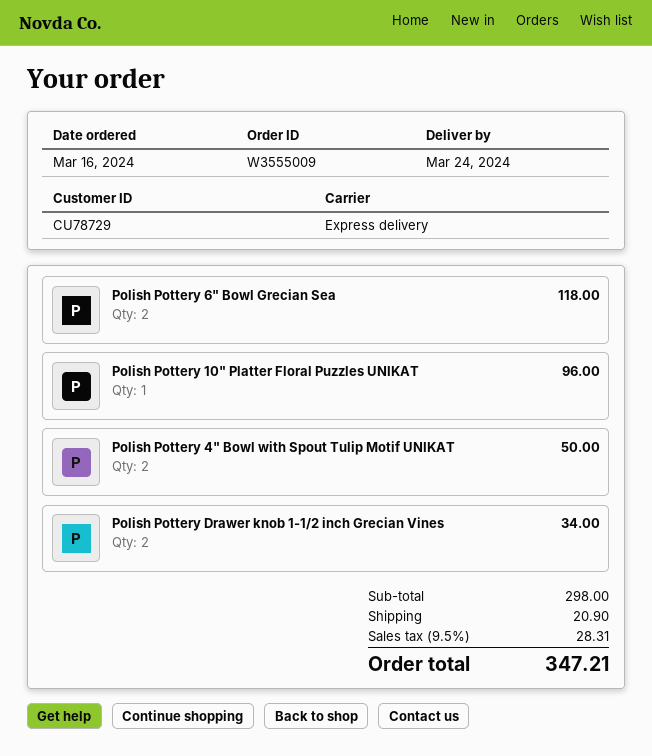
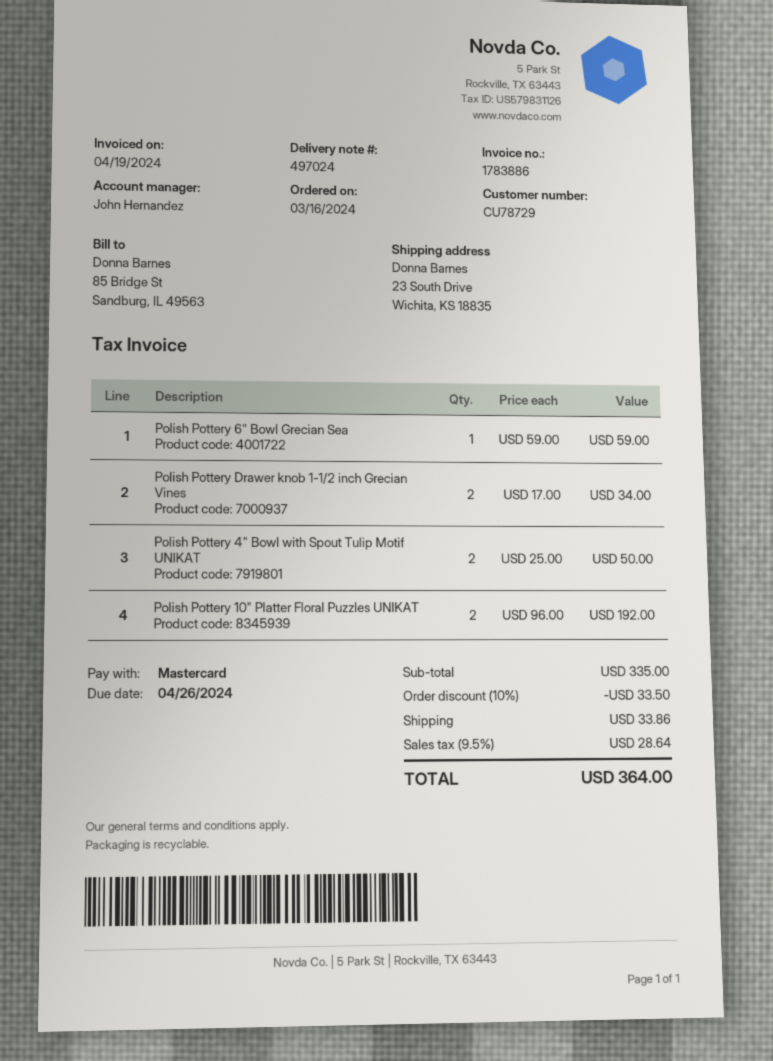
Polish Pottery 6" Bowl Grecian Sea: 2 for 118.00 -> 1 for 59.00
Polish Pottery 10" Platter Floral Puzzles UNIKAT: 1 for 96.00 -> 2 for 192.00
subtotal: 298.00 -> 335.00
discount: none -> 10% = 33.50
shipping: 20.90 -> 33.86
tax: 9.5% = 28.31 -> 9.5% = 28.64
total: 347.21 -> 364.00

